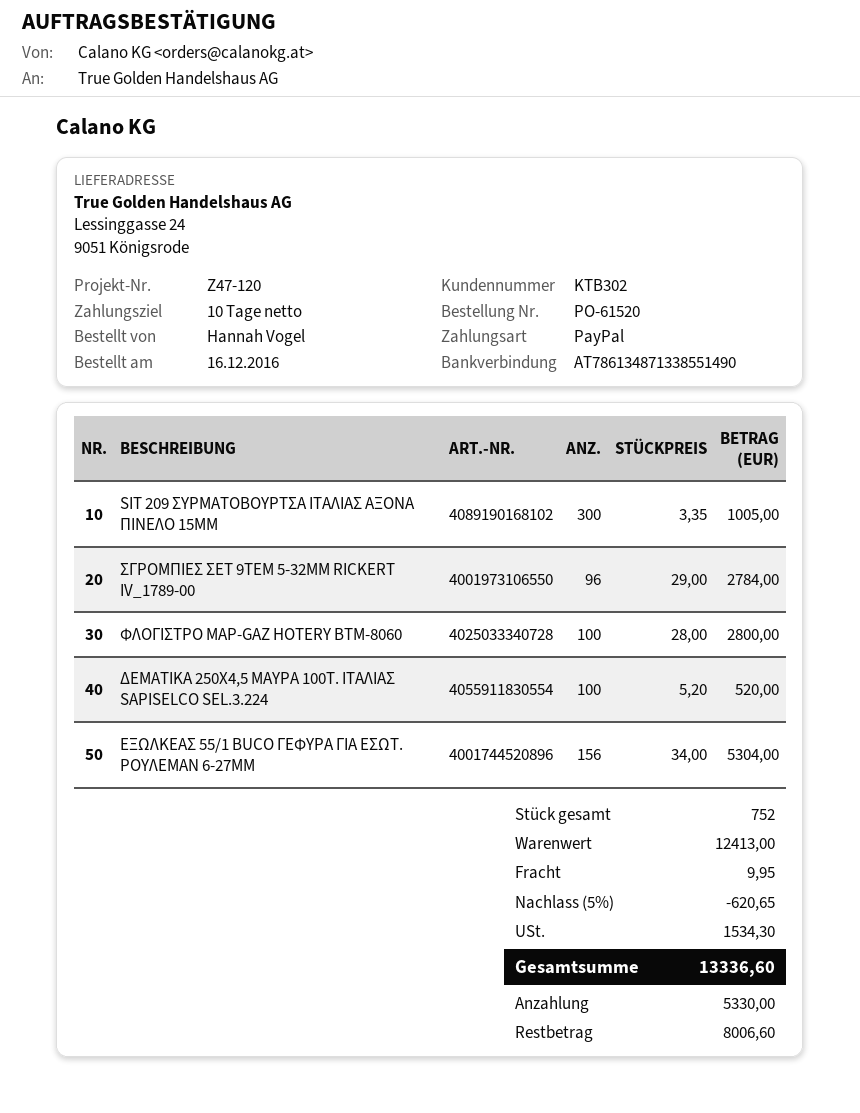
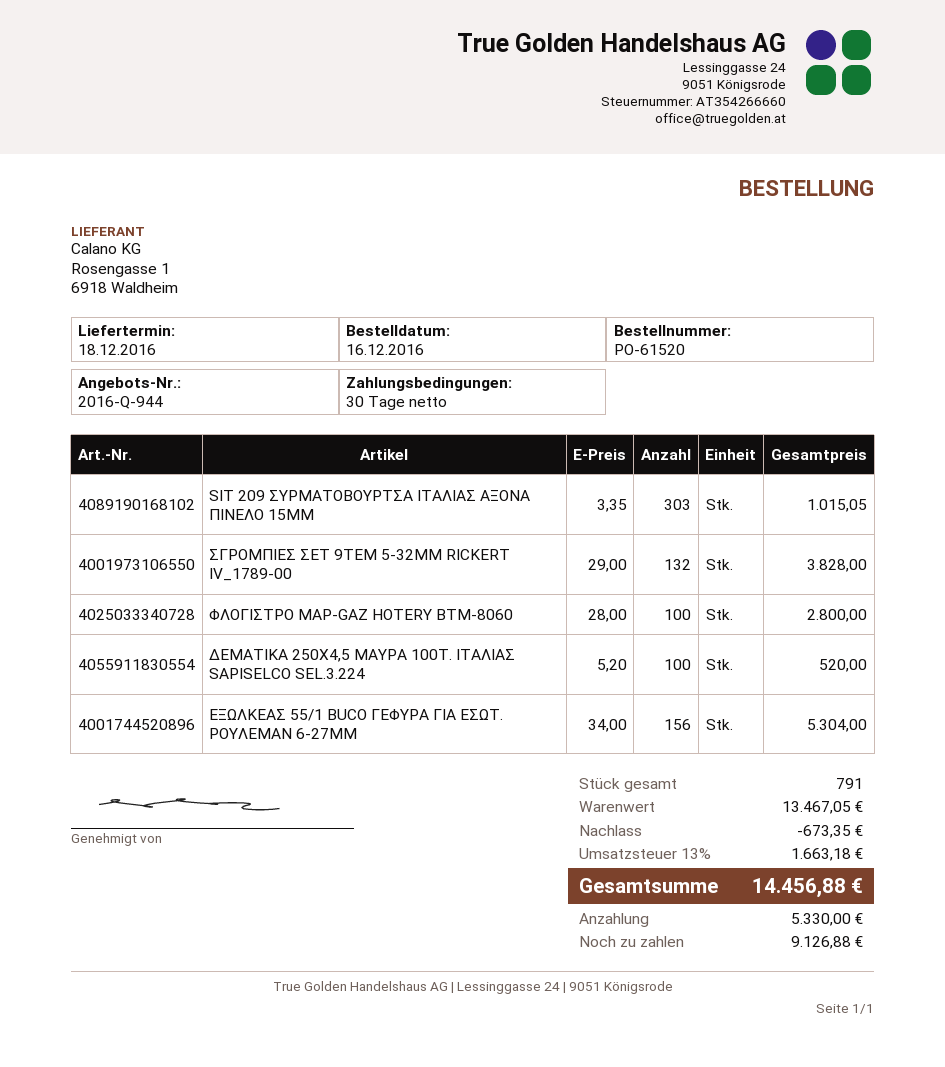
payment terms: 10 days -> 30 days
SIT 209 ΣΥΡΜΑΤΟΒΟΥΡΤΣΑ ΙΤΑΛΙΑΣ ΑΞΟΝΑ ΠΙΝΕΛΟ 15ΜΜ: 300 x 3.35 = 1005.00 -> 303 x 3.35 = 1015.05
ΣΓΡΟΜΠΙΕΣ ΣΕΤ 9ΤΕΜ 5-32ΜΜ RICKERT IV_1789-00: 96 x 29.00 = 2784.00 -> 132 x 29.00 = 3828.00
total quantity: 752 -> 791
subtotal: 12413.00 -> 13467.05
discount: 620.65 -> 673.35
shipping: 9.95 -> none
tax: 1534.30 -> 1663.18
total: 13336.60 -> 14456.88
balance: 8006.60 -> 9126.88

